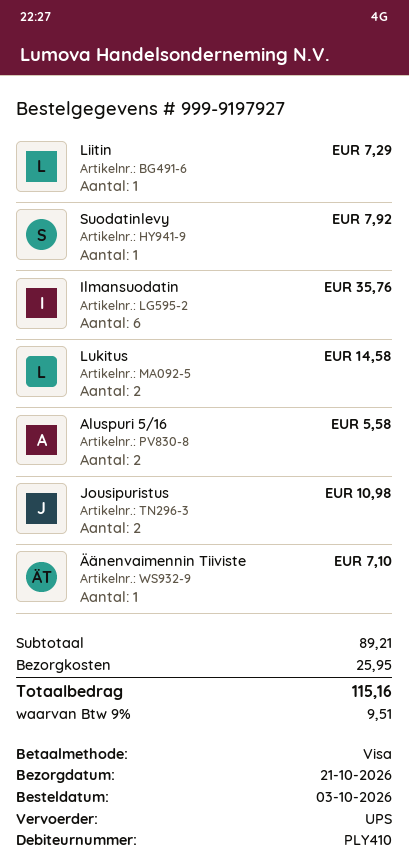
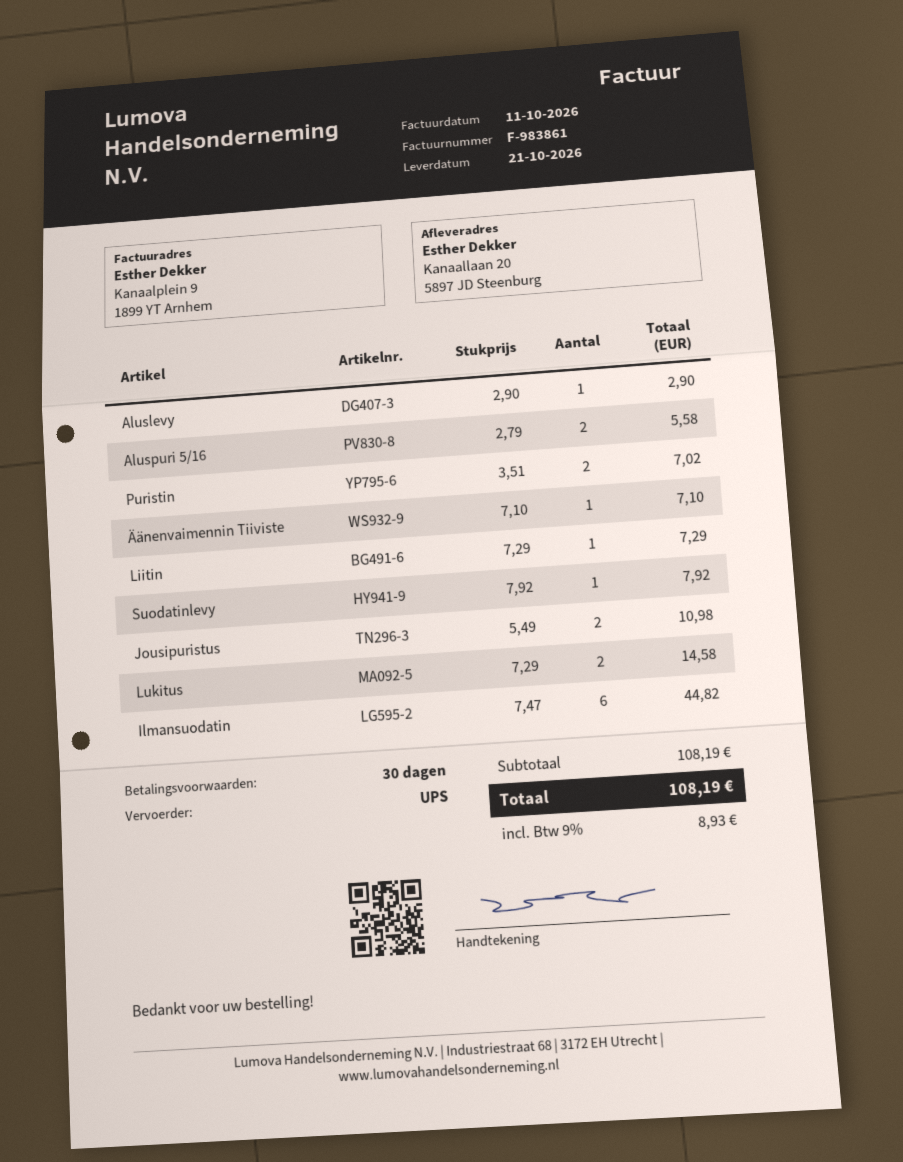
Ilmansuodatin: 6 for 35.76 -> 6 for 44.82
Aluslevy: none -> 1 for 2.90
Puristin: none -> 2 for 7.02
subtotal: 89.21 -> 108.19
shipping: 25.95 -> none
tax: 9% = 9.51 -> 9% = 8.93
total: 115.16 -> 108.19

